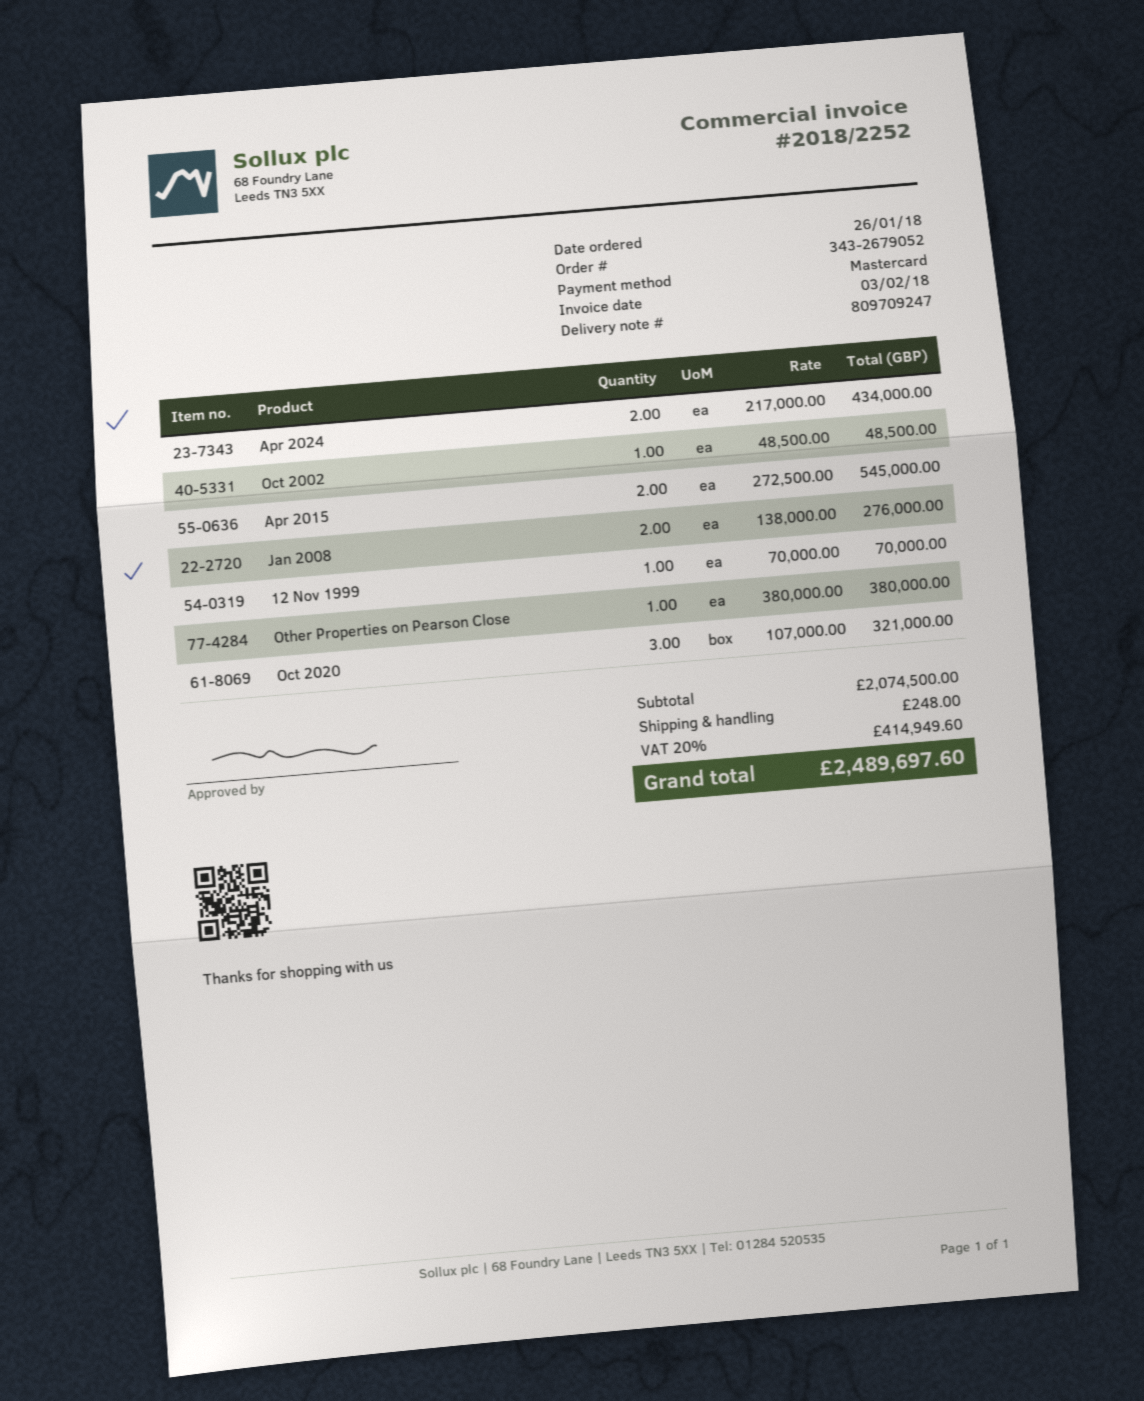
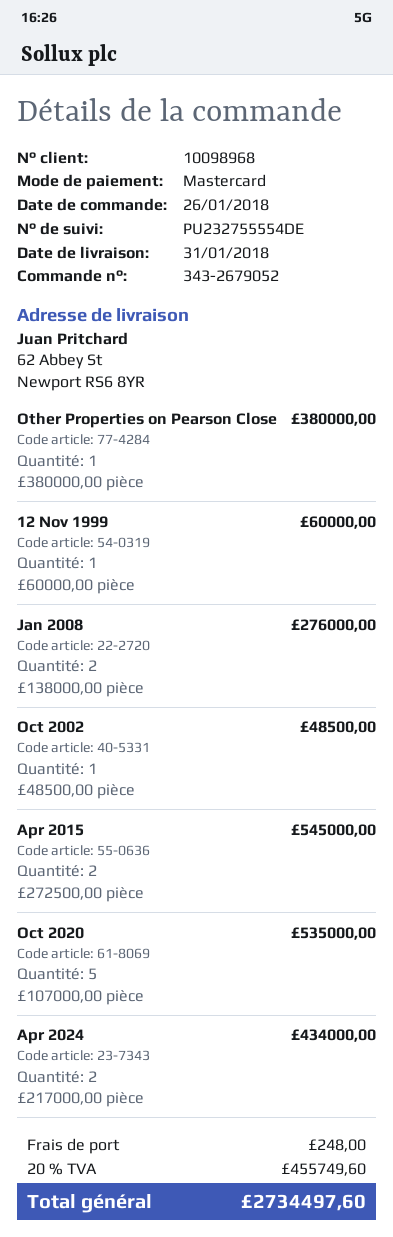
12 Nov 1999: 1 x 70000.00 = 70000.00 -> 1 x 60000.00 = 60000.00
Oct 2020: 3 x 107000.00 = 321000.00 -> 5 x 107000.00 = 535000.00
tax: 20% = 414949.60 -> 20% = 455749.60
total: 2489697.60 -> 2734497.60

